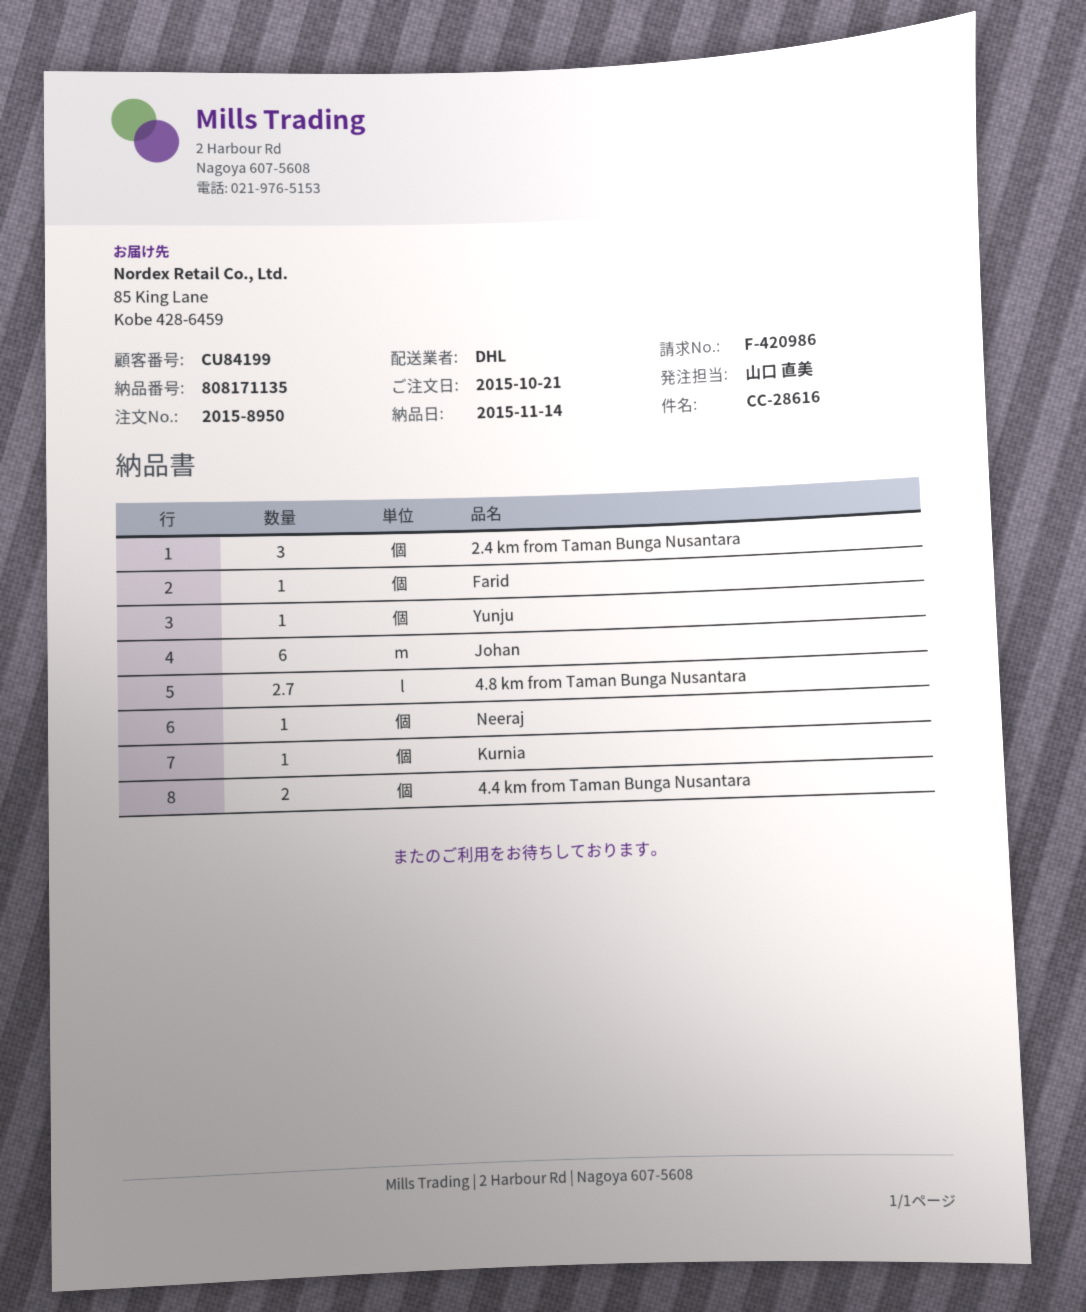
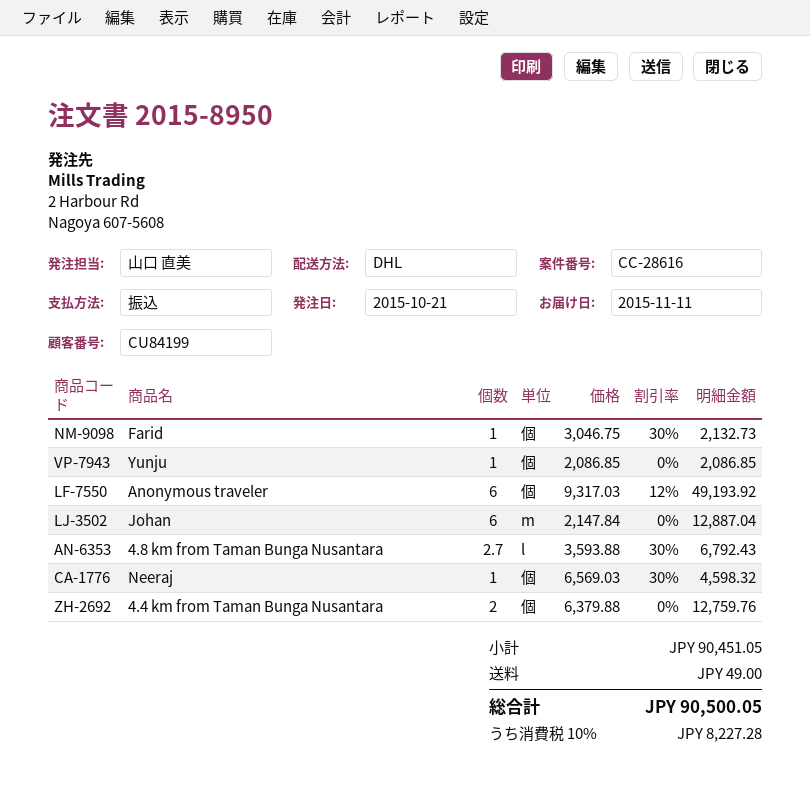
delivery date: 2015-11-14 -> 2015-11-11
2.4 km from Taman Bunga Nusantara: 3 -> none
Kurnia: 1 -> none
Anonymous traveler: none -> 6

